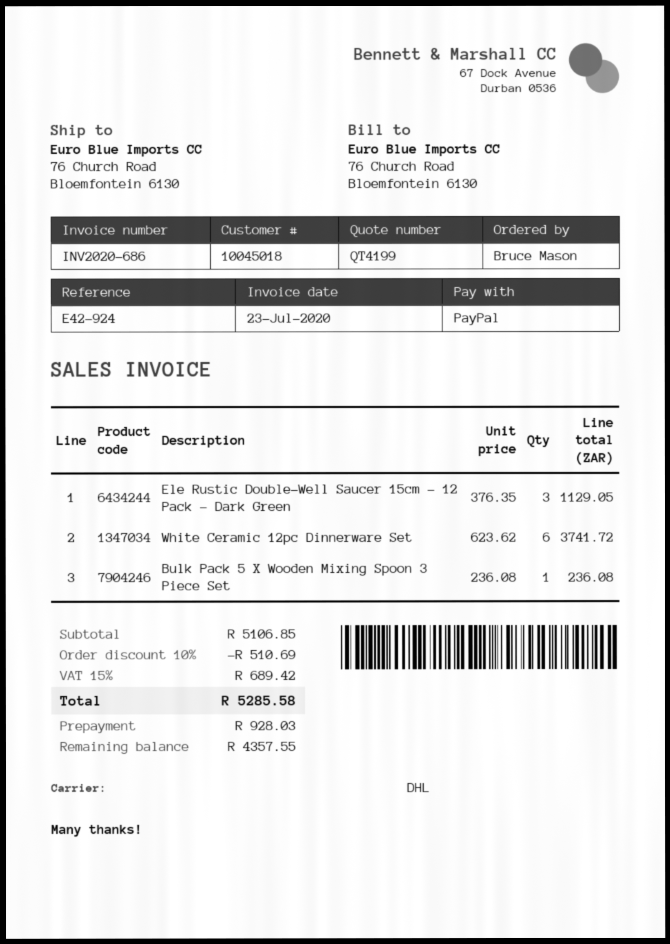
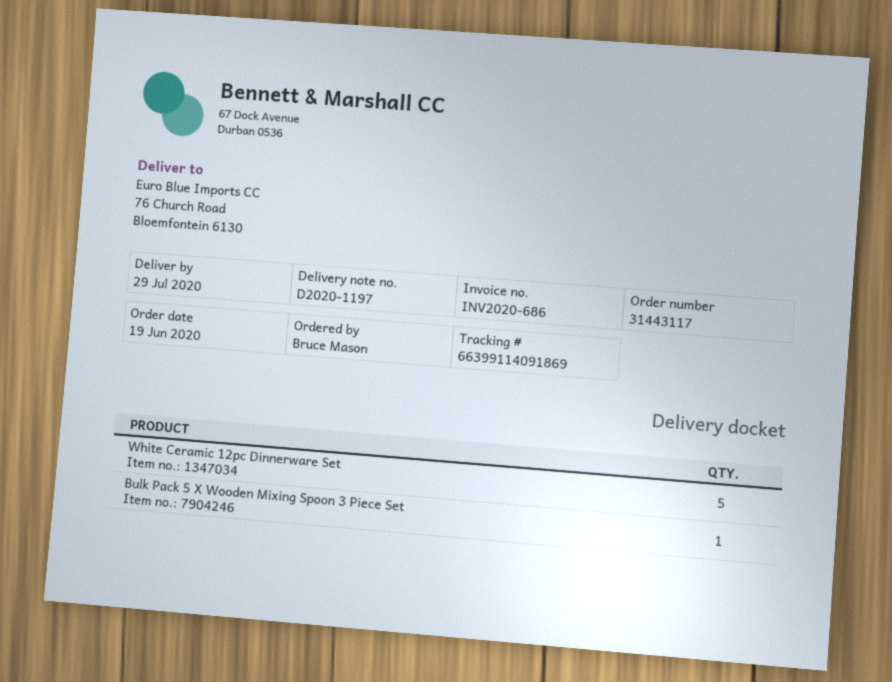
Ele Rustic Double-Well Saucer 15cm – 12 Pack – Dark Green: 3 -> none
White Ceramic 12pc Dinnerware Set: 6 -> 5

